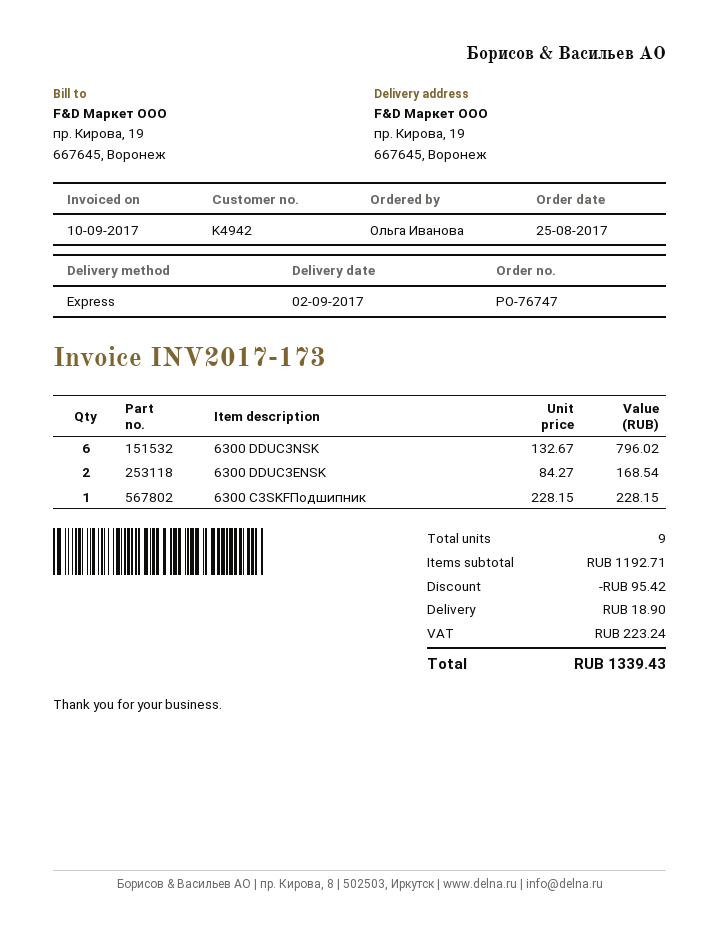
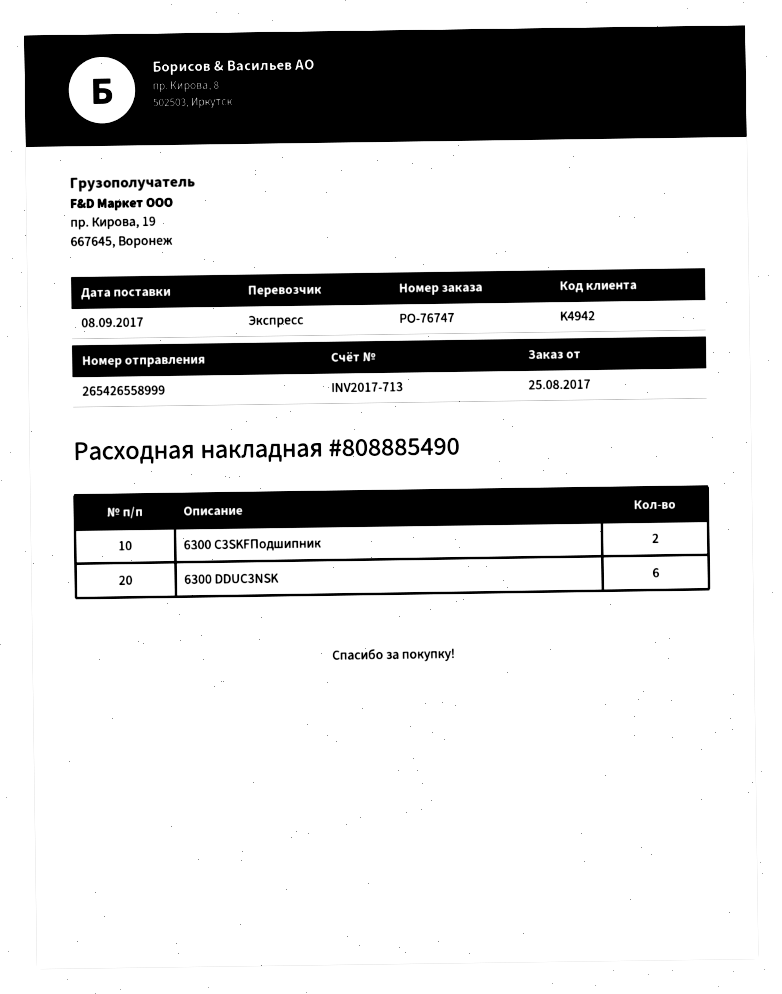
delivery date: 2017-09-02 -> 2017-09-08
invoice number: INV2017-173 -> INV2017-713
6300 DDUC3ENSK: 2 -> none
6300 C3SKFПодшипник: 1 -> 2

